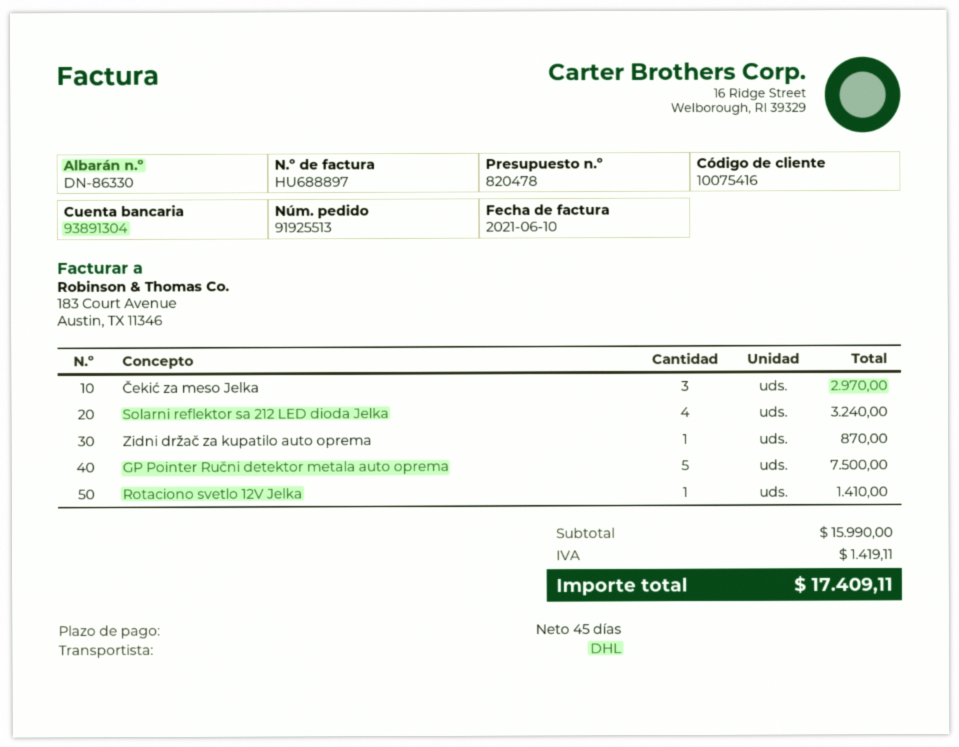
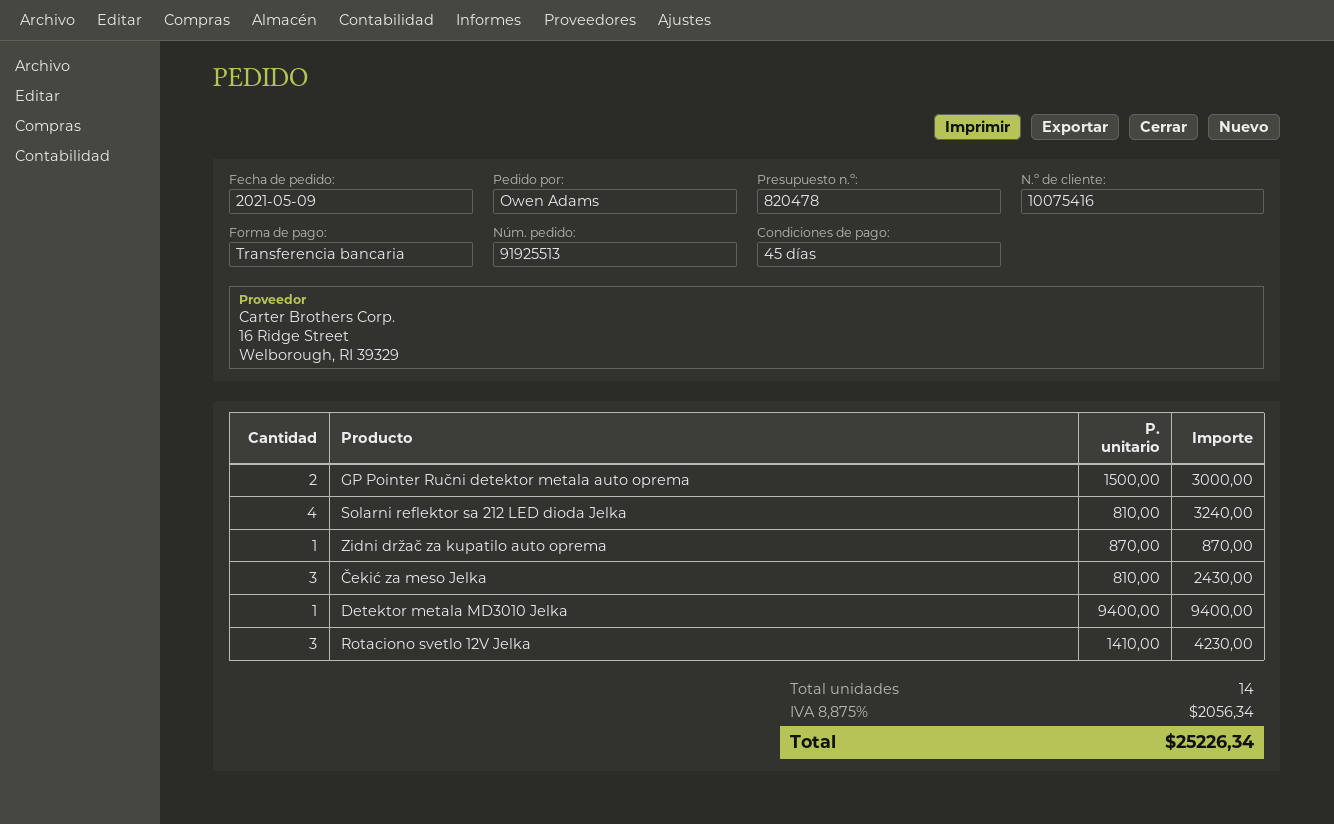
Čekić za meso Jelka: 3 for 2970.00 -> 3 for 2430.00
GP Pointer Ručni detektor metala auto oprema: 5 for 7500.00 -> 2 for 3000.00
Rotaciono svetlo 12V Jelka: 1 for 1410.00 -> 3 for 4230.00
Detektor metala MD3010 Jelka: none -> 1 for 9400.00
tax: 1419.11 -> 2056.34
total: 17409.11 -> 25226.34

